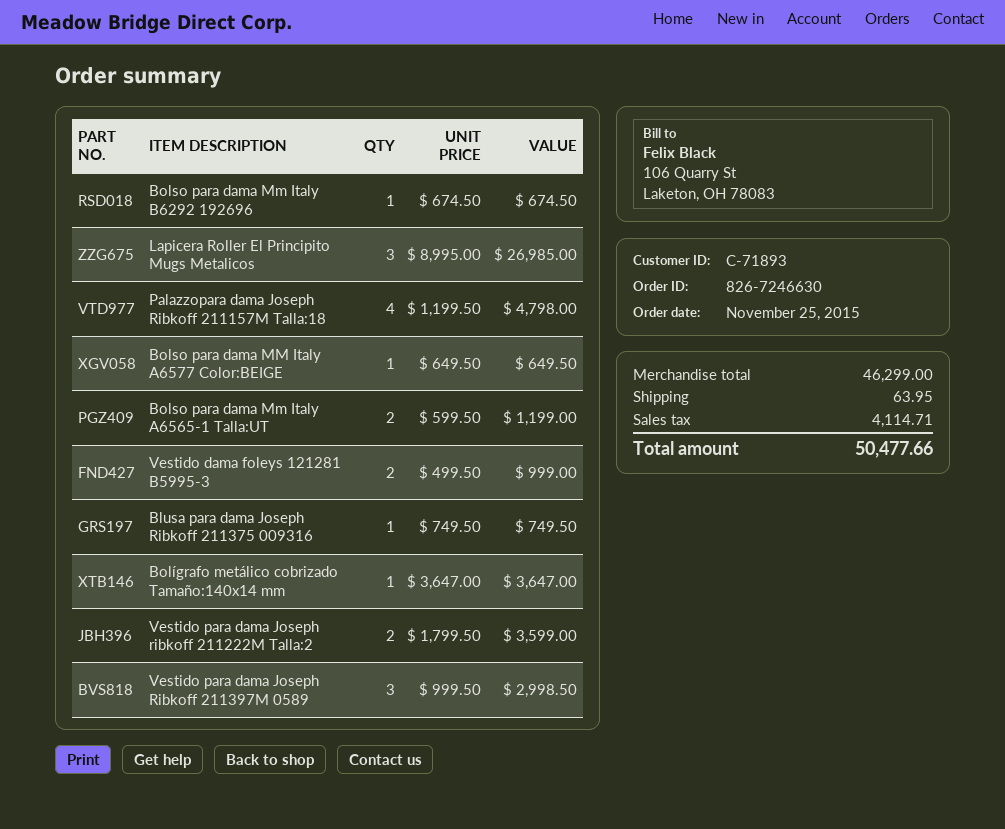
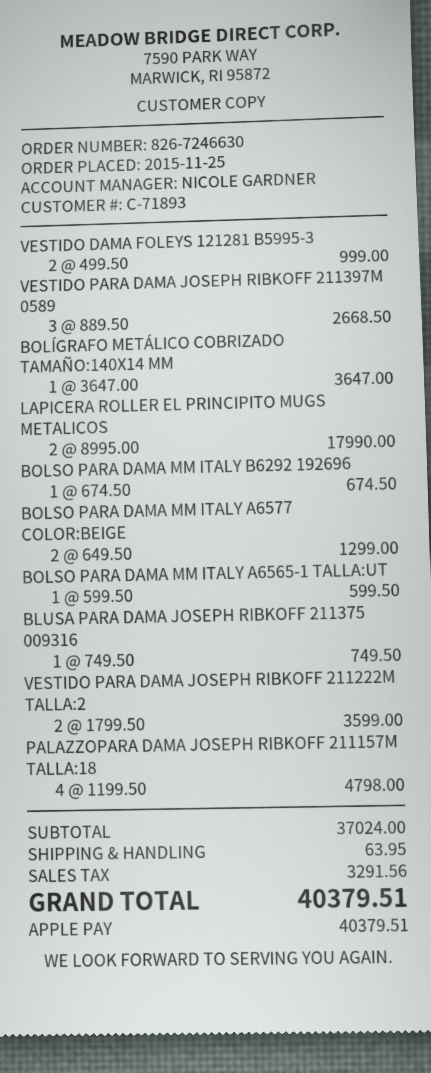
Lapicera Roller El Principito Mugs Metalicos: 3 x 8995.00 = 26985.00 -> 2 x 8995.00 = 17990.00
Bolso para dama MM Italy A6577 Color:BEIGE: 1 x 649.50 = 649.50 -> 2 x 649.50 = 1299.00
Bolso para dama Mm Italy A6565-1 Talla:UT: 2 x 599.50 = 1199.00 -> 1 x 599.50 = 599.50
Vestido para dama Joseph Ribkoff 211397M 0589: 3 x 999.50 = 2998.50 -> 3 x 889.50 = 2668.50
subtotal: 46299.00 -> 37024.00
tax: 4114.71 -> 3291.56
total: 50477.66 -> 40379.51

